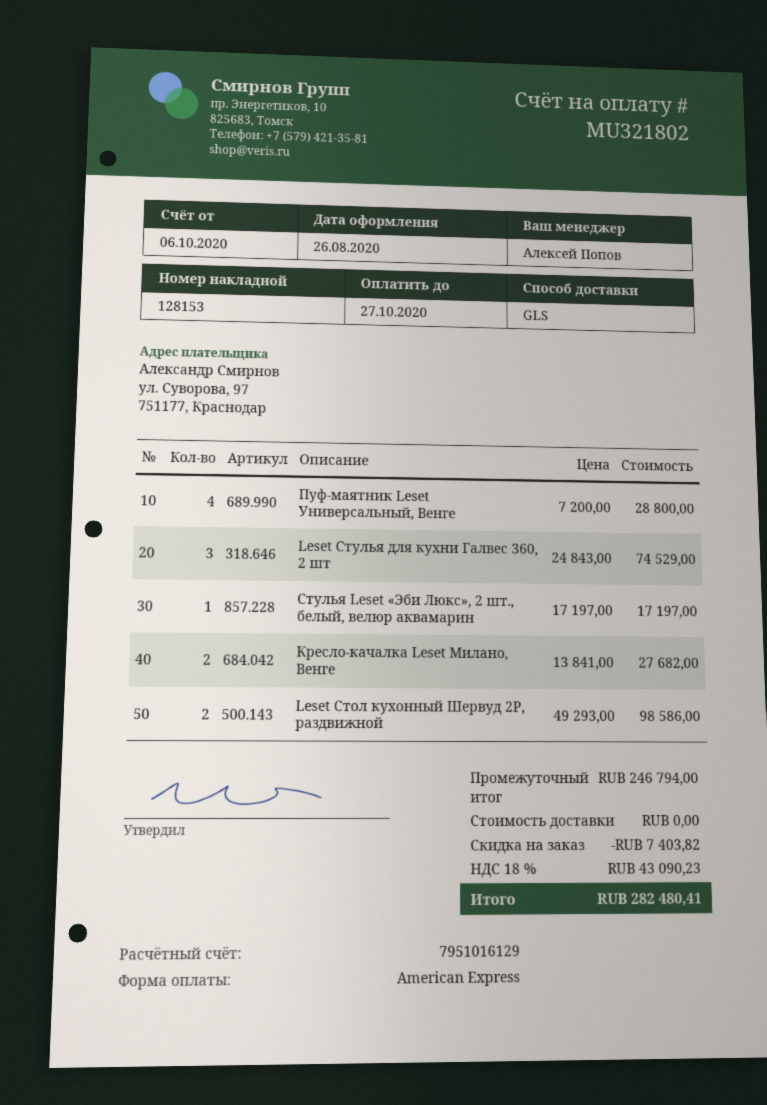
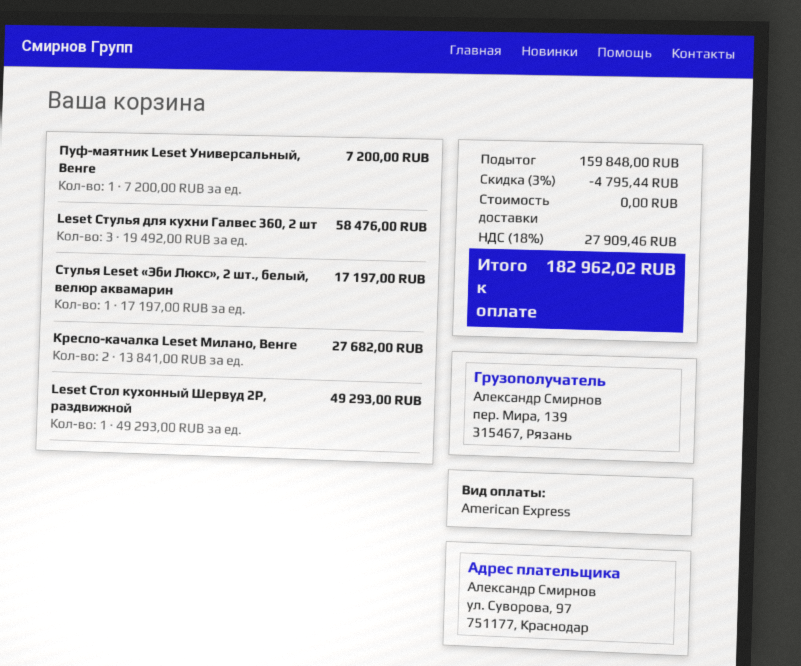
Пуф-маятник Leset Универсальный, Венге: 4 x 7200.00 = 28800.00 -> 1 x 7200.00 = 7200.00
Leset Стулья для кухни Галвес 360, 2 шт: 3 x 24843.00 = 74529.00 -> 3 x 19492.00 = 58476.00
Leset Стол кухонный Шервуд 2Р, раздвижной: 2 x 49293.00 = 98586.00 -> 1 x 49293.00 = 49293.00
subtotal: 246794.00 -> 159848.00
discount: 7403.82 -> 4795.44
tax: 18% = 43090.23 -> 18% = 27909.46
total: 282480.41 -> 182962.02

